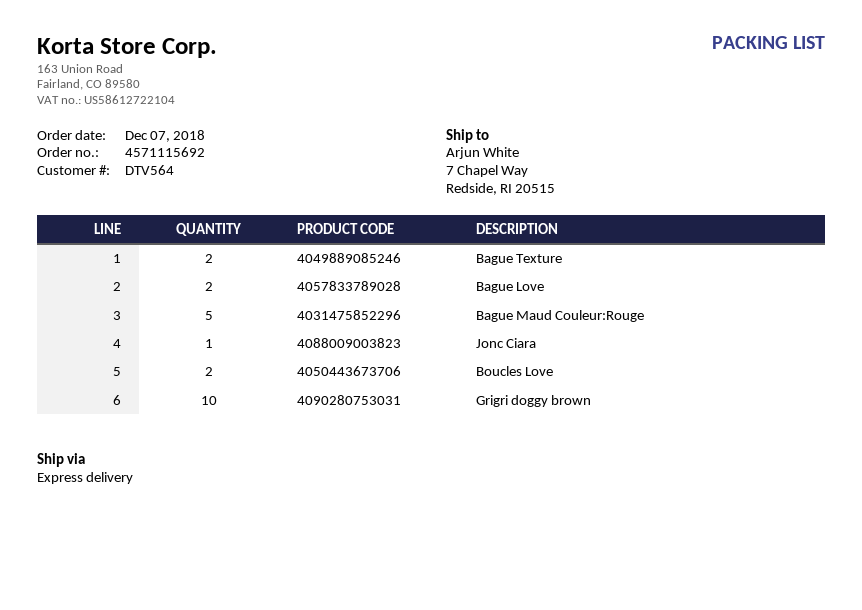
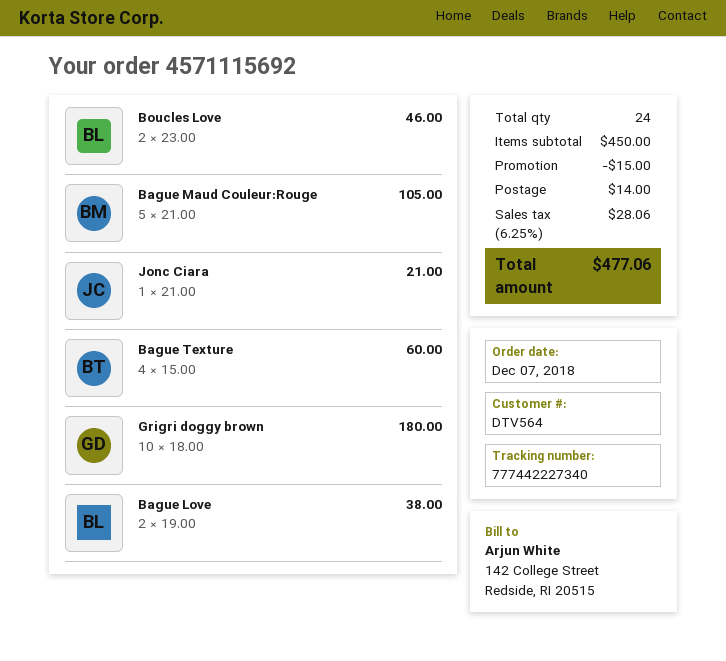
Bague Texture: 2 -> 4

